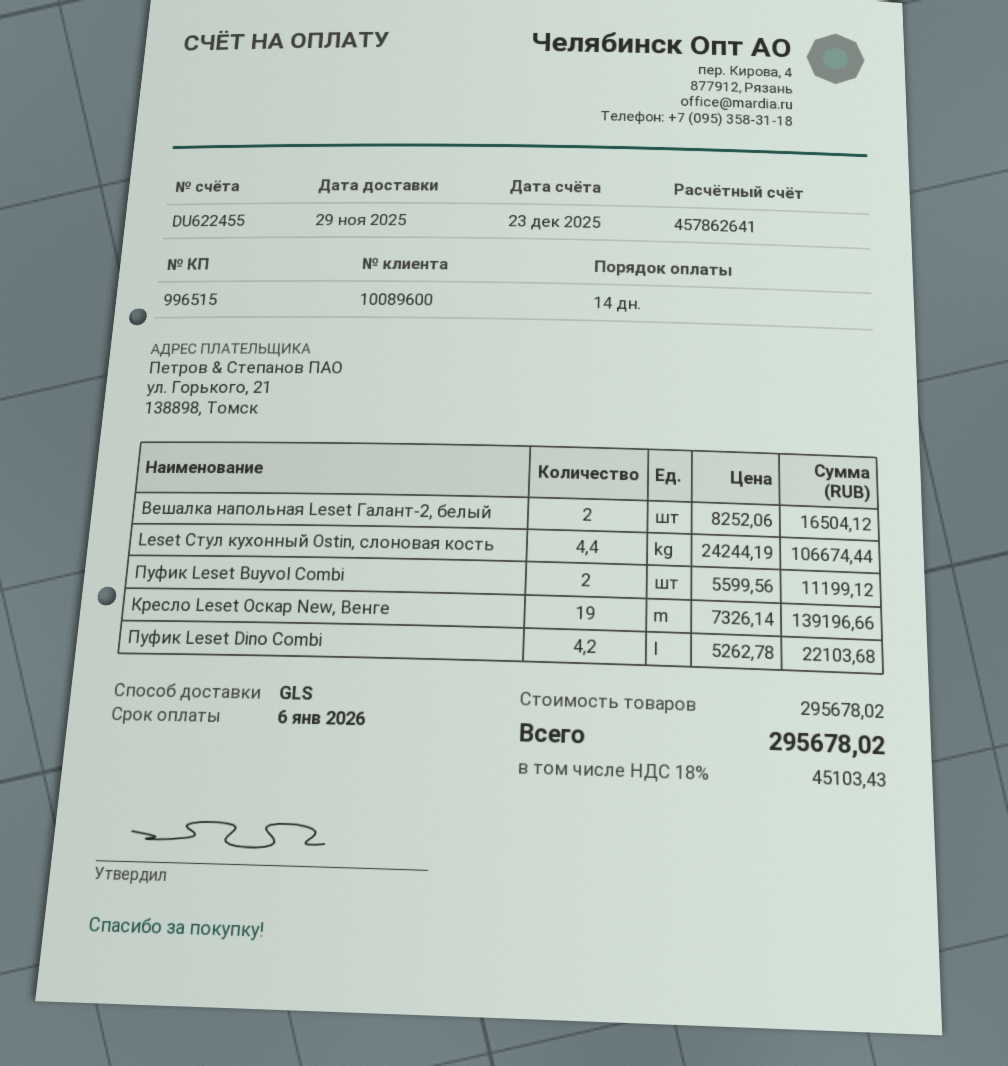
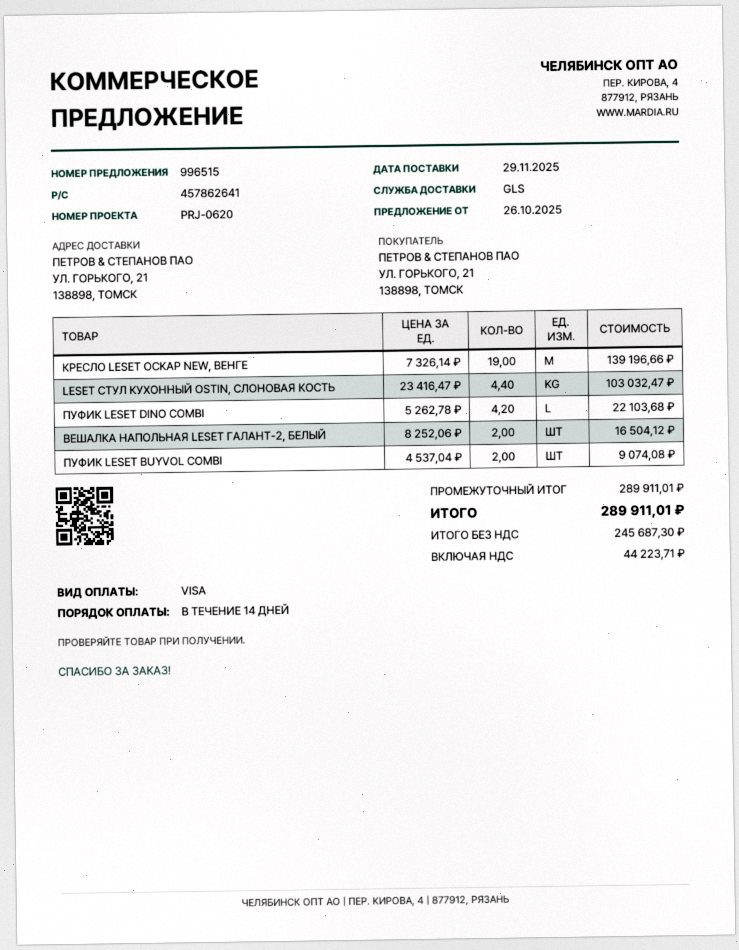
Leset Стул кухонный Ostin, слоновая кость: 4.4 x 24244.19 = 106674.44 -> 4.4 x 23416.47 = 103032.47
Пуфик Leset Buyvol Combi: 2 x 5599.56 = 11199.12 -> 2 x 4537.04 = 9074.08
subtotal: 295678.02 -> 289911.01
tax: 45103.43 -> 44223.71
total: 295678.02 -> 289911.01

